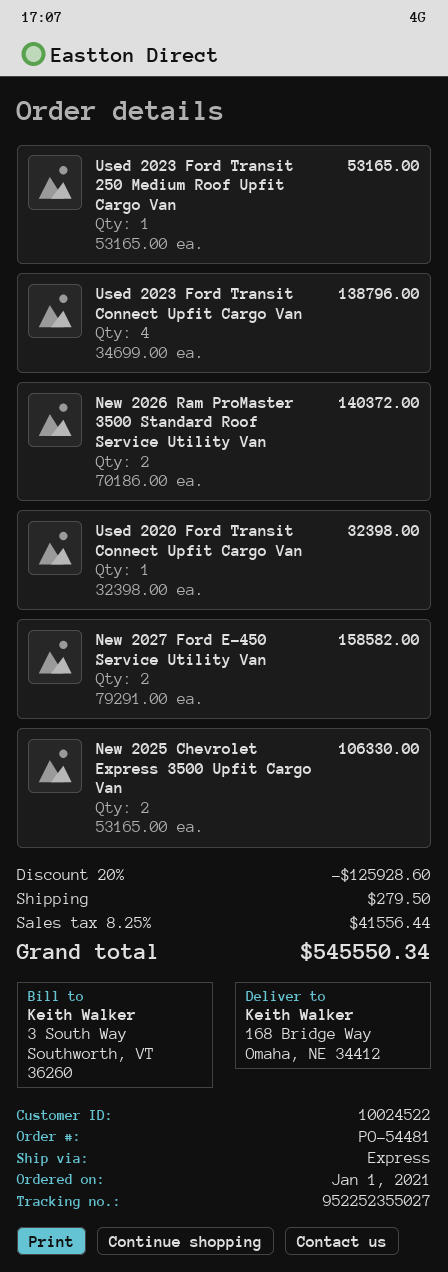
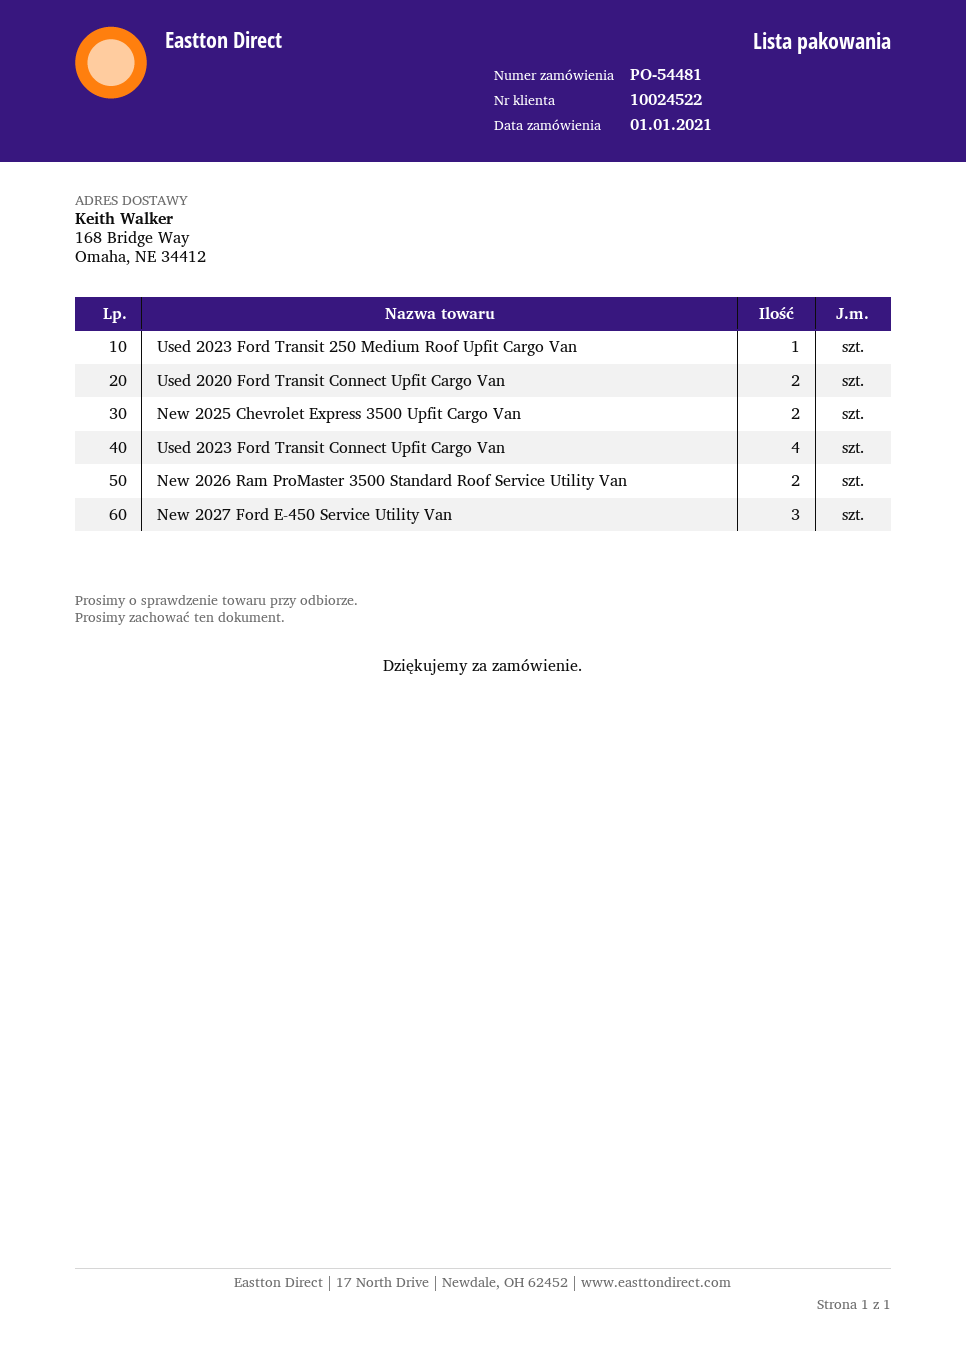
Used 2020 Ford Transit Connect Upfit Cargo Van: 1 -> 2
New 2027 Ford E-450 Service Utility Van: 2 -> 3

